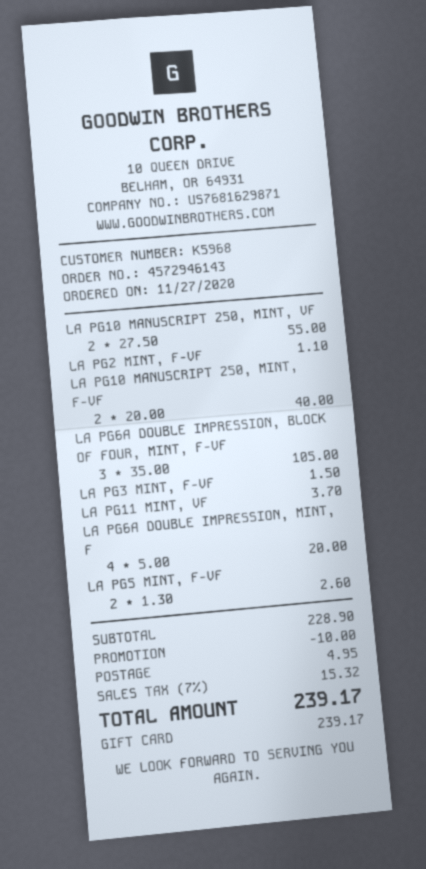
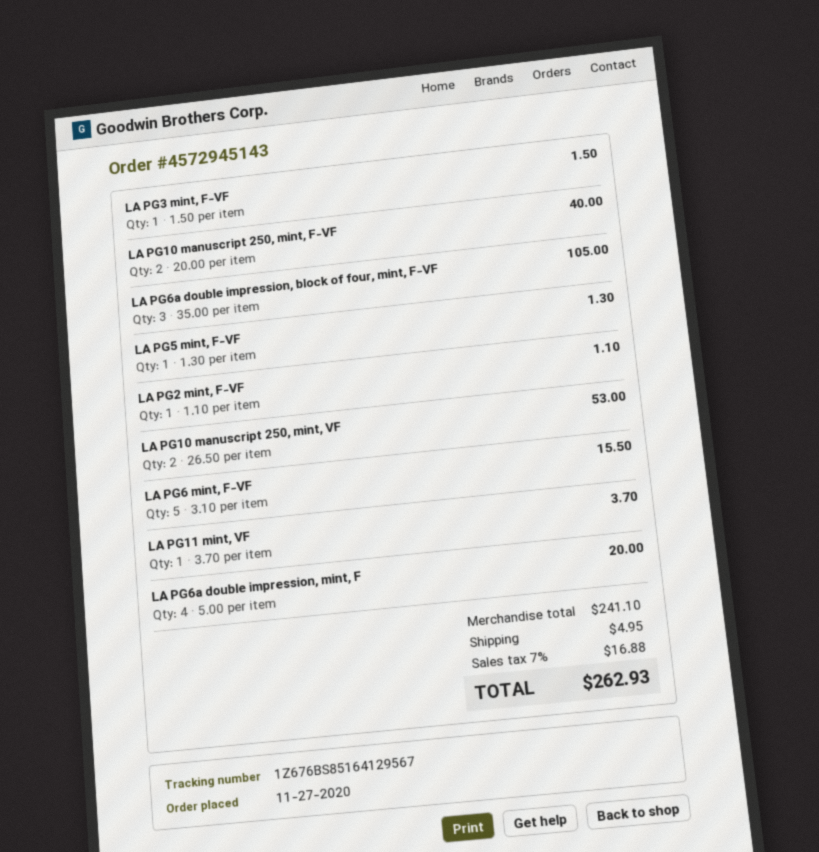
order number: 4572946143 -> 4572945143
LA PG10 MANUSCRIPT 250, MINT, VF: 2 x 27.50 = 55.00 -> 2 x 26.50 = 53.00
LA PG5 MINT, F-VF: 2 x 1.30 = 2.60 -> 1 x 1.30 = 1.30
LA PG6 mint, F-VF: none -> 5 x 3.10 = 15.50
subtotal: 228.90 -> 241.10
discount: 10.00 -> none
tax: 7% = 15.32 -> 7% = 16.88
total: 239.17 -> 262.93

